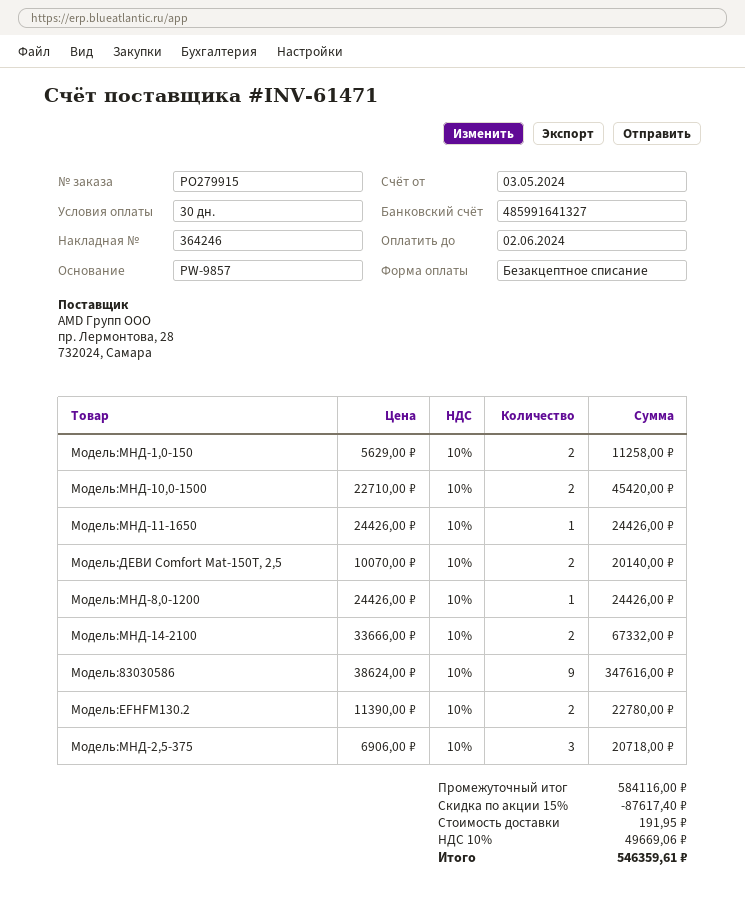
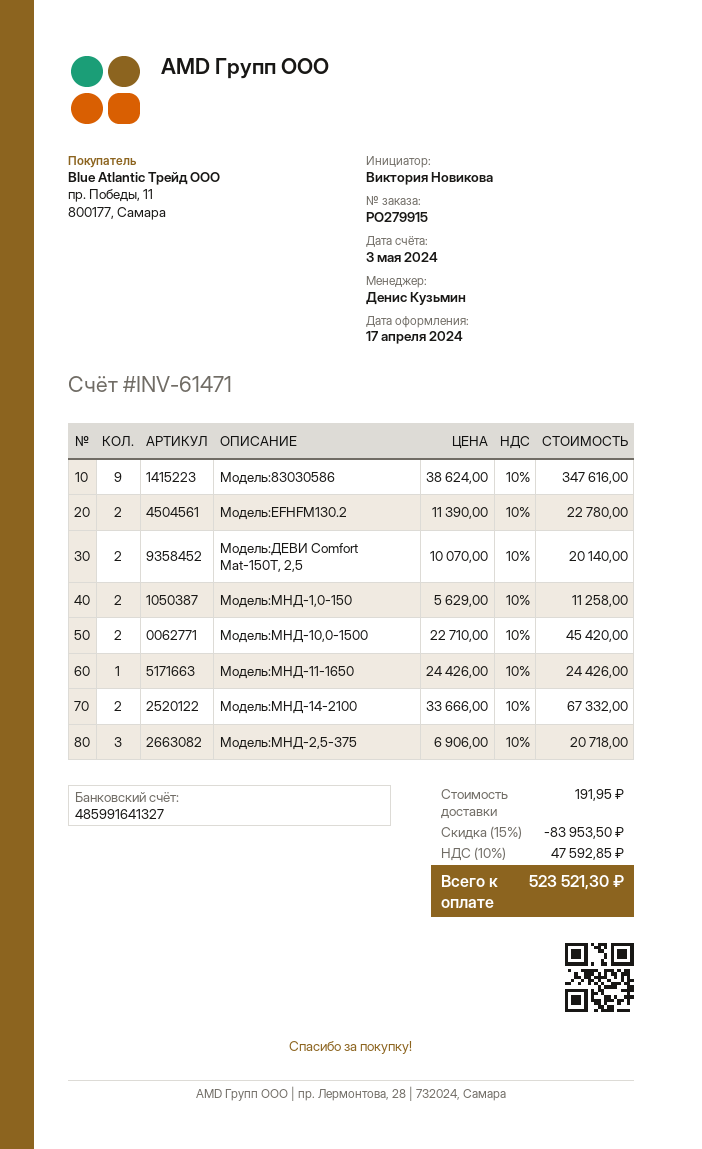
Модель:МНД-8,0-1200: 1 x 24426.00 = 24426.00 -> none
discount: 15% = 87617.40 -> 15% = 83953.50
tax: 10% = 49669.06 -> 10% = 47592.85
total: 546359.61 -> 523521.30

